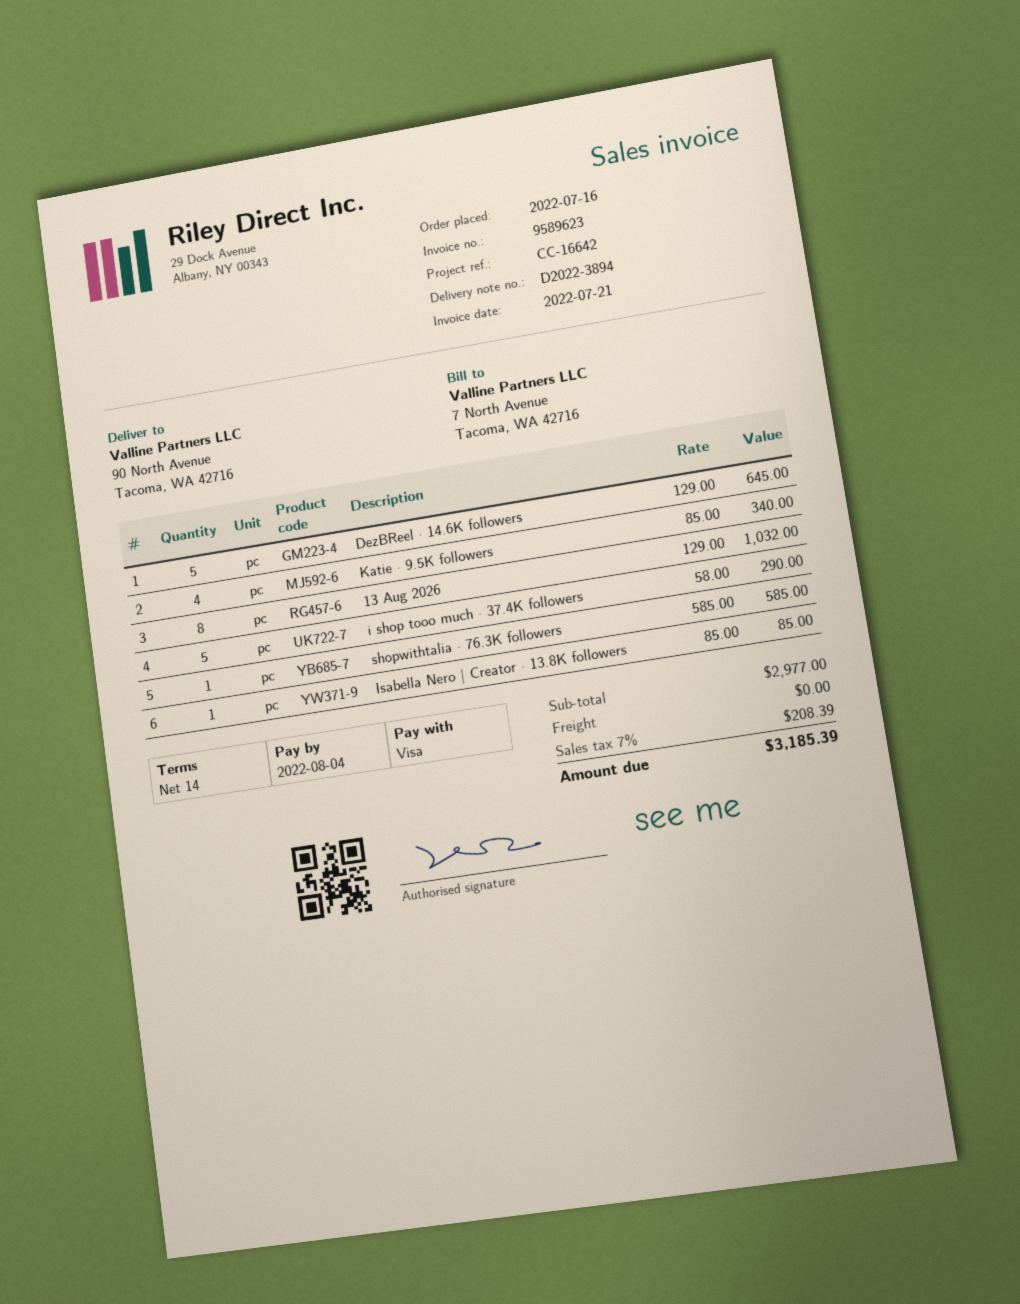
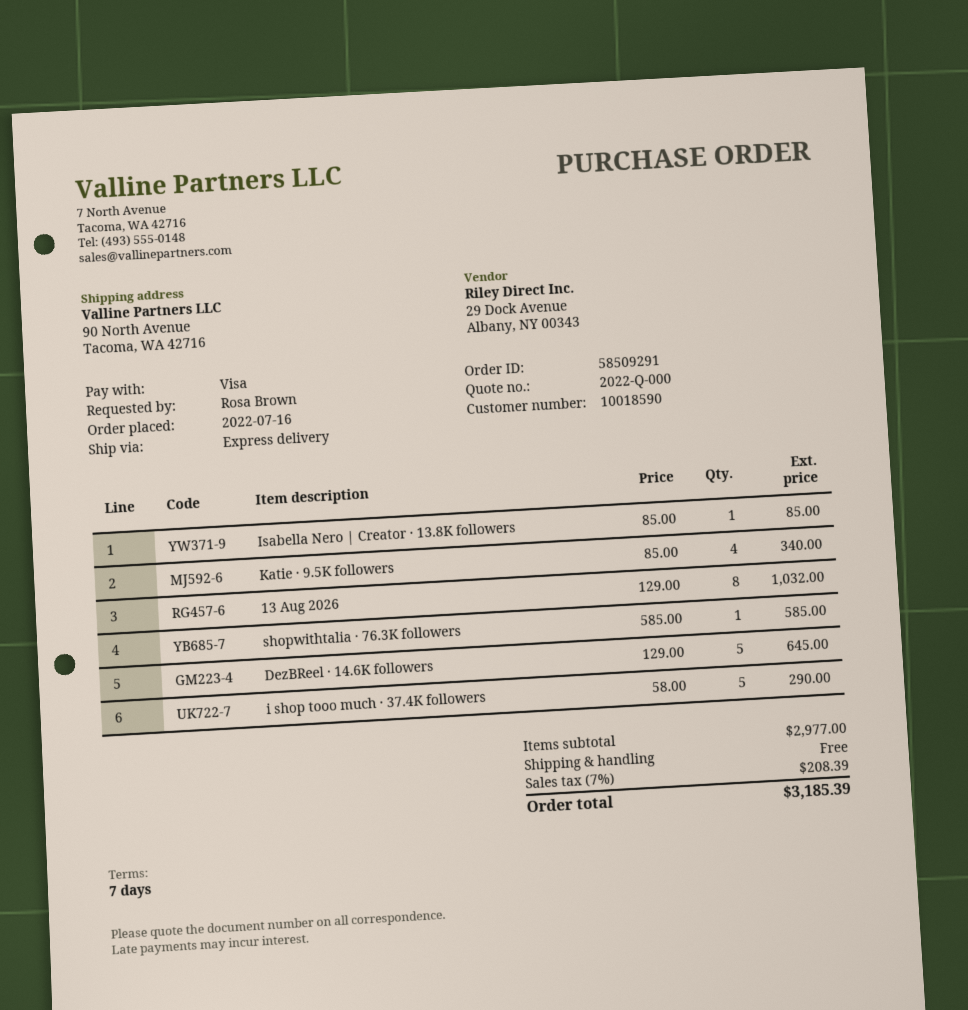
payment terms: 14 days -> 7 days

